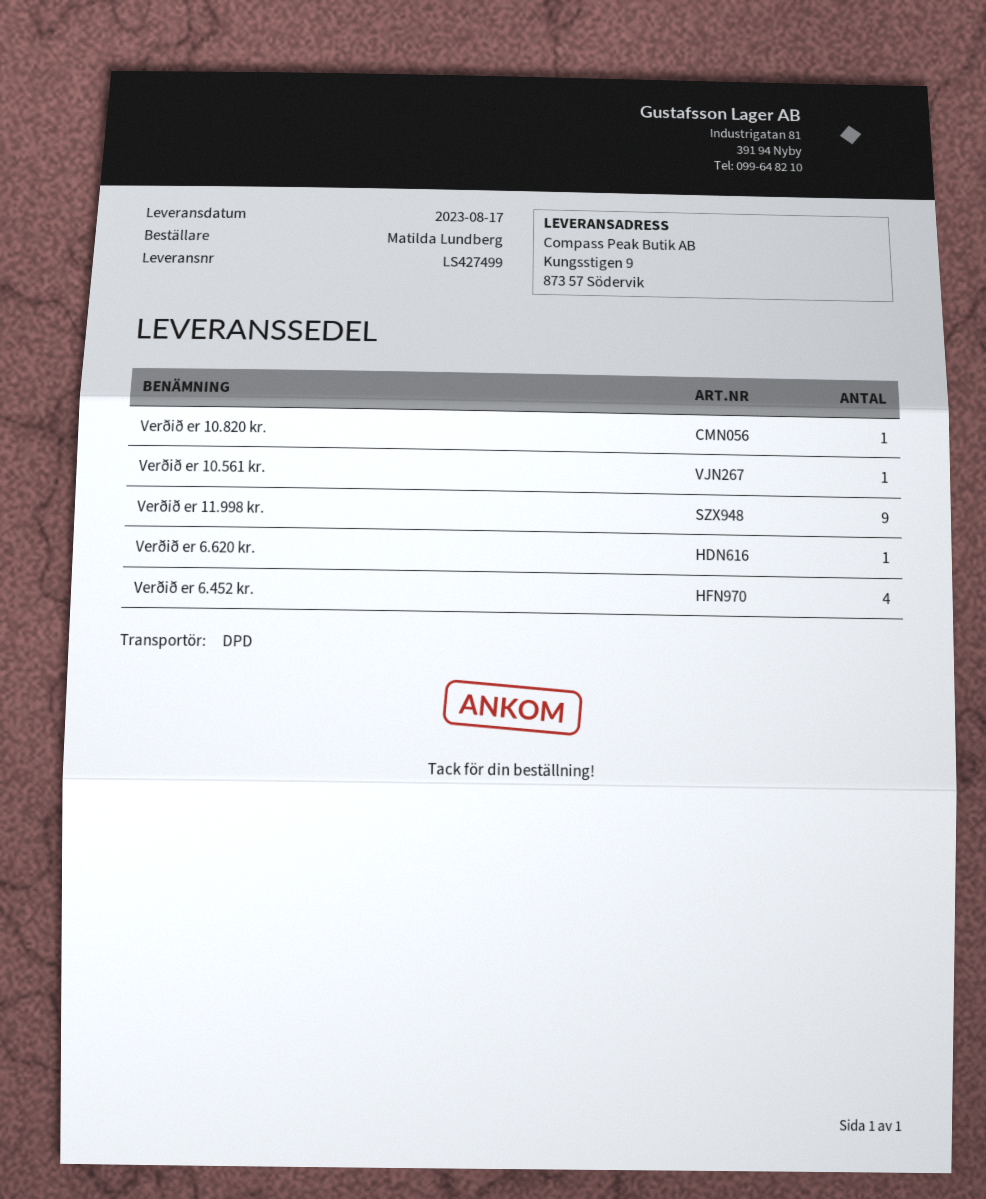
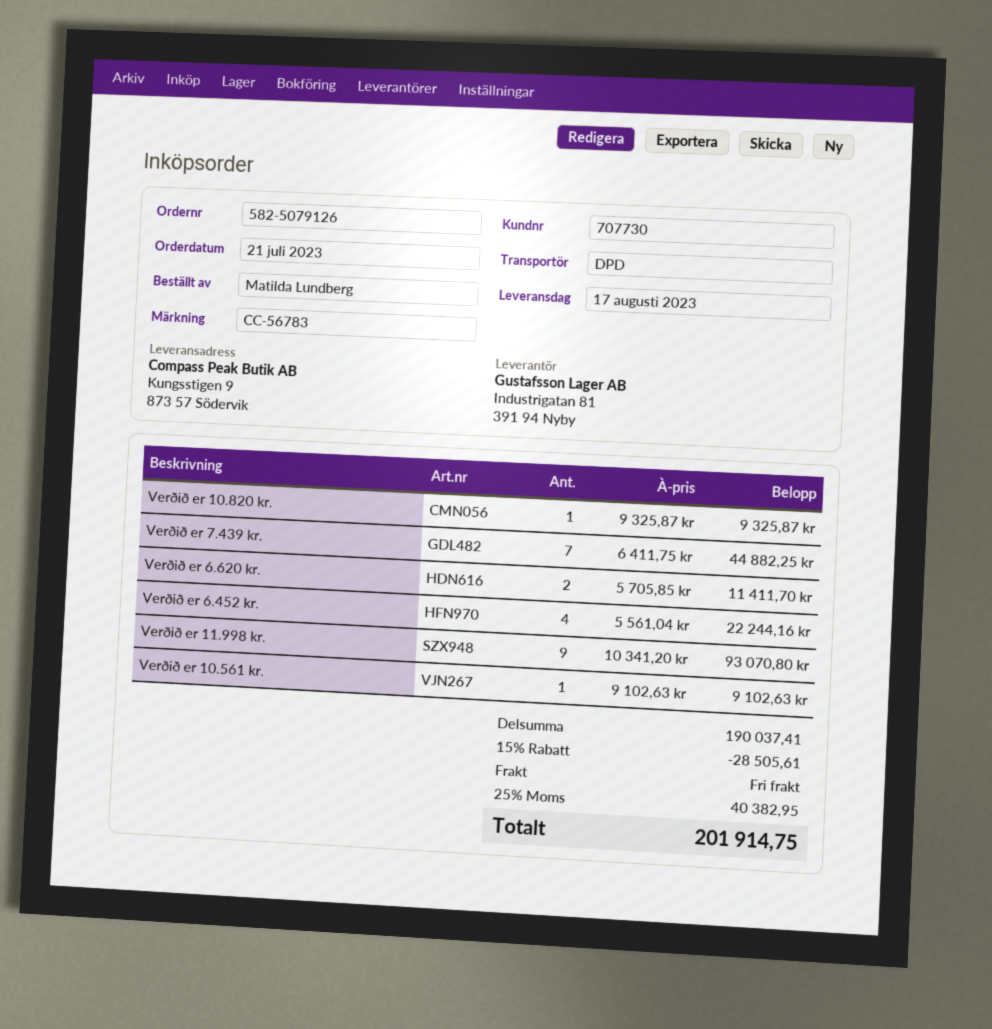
Verðið er 6.620 kr.: 1 -> 2
Verðið er 7.439 kr.: none -> 7

